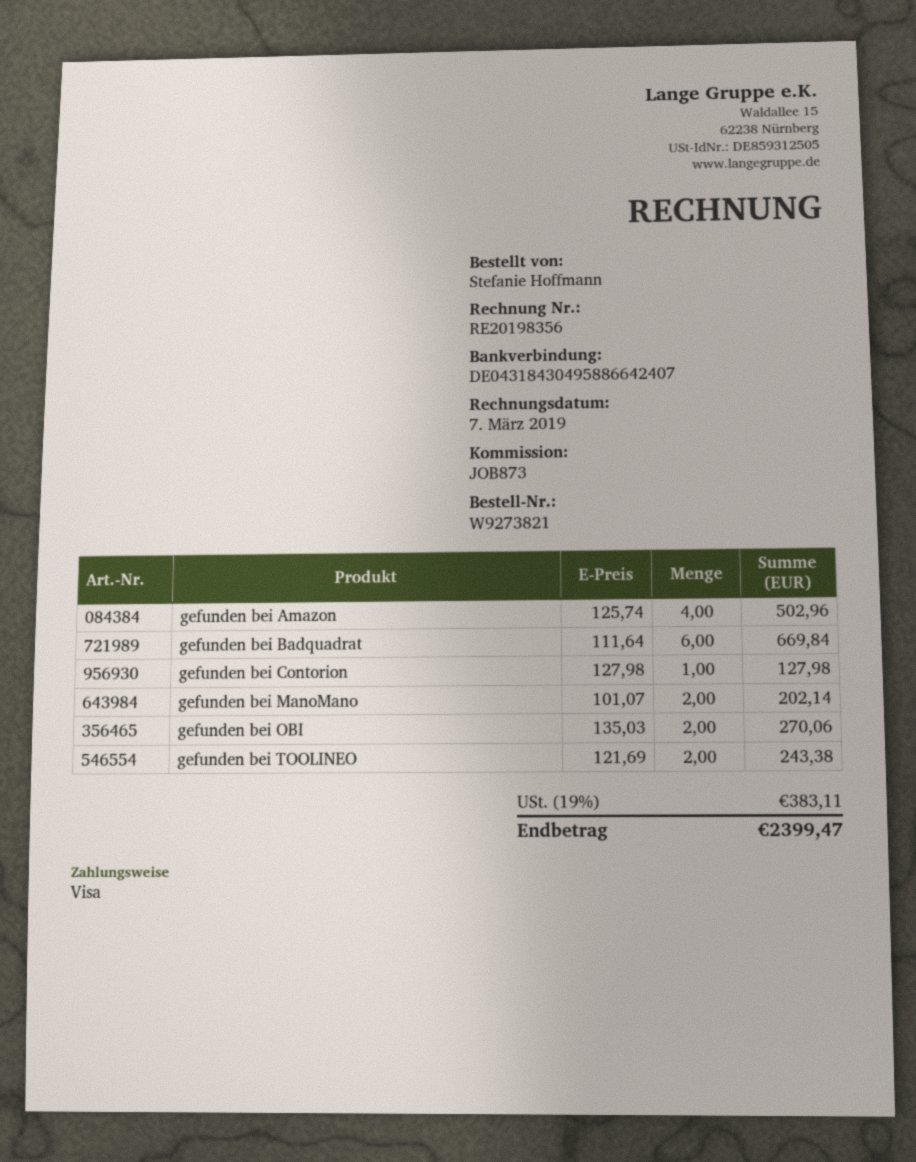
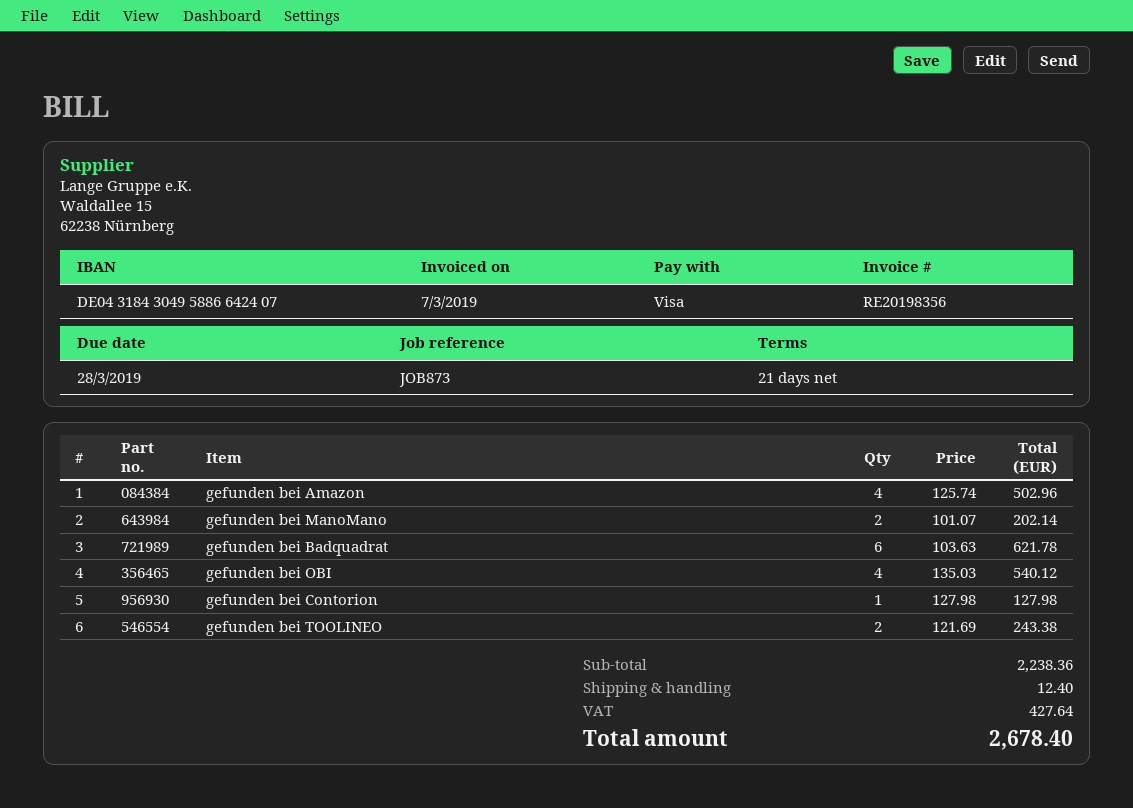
gefunden bei Badquadrat: 6 x 111.64 = 669.84 -> 6 x 103.63 = 621.78
gefunden bei OBI: 2 x 135.03 = 270.06 -> 4 x 135.03 = 540.12
shipping: none -> 12.40
tax: 383.11 -> 427.64
total: 2399.47 -> 2678.40

